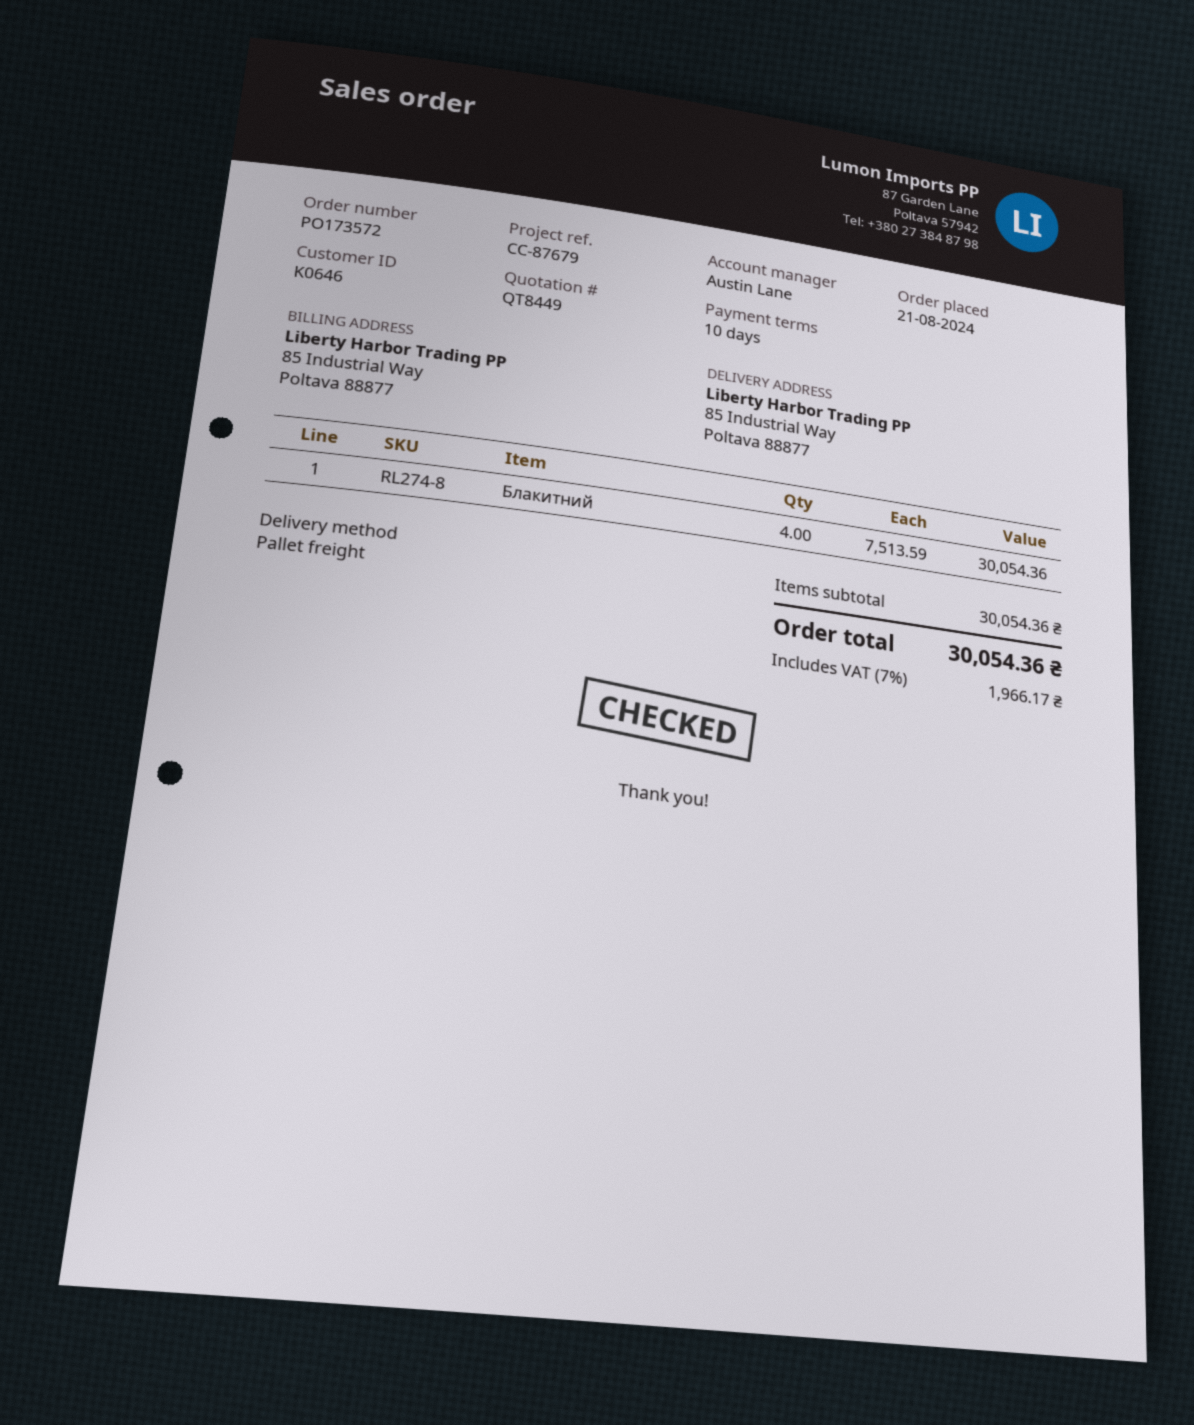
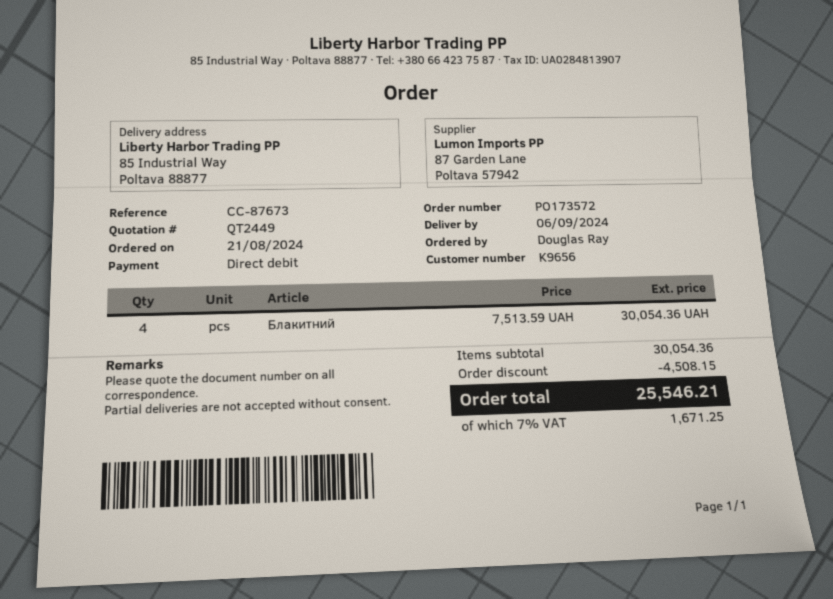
quote number: QT8449 -> QT2449
customer number: K0646 -> K9656
reference: CC-87679 -> CC-87673
discount: none -> 4508.15
tax: 7% = 1966.17 -> 7% = 1671.25
total: 30054.36 -> 25546.21

